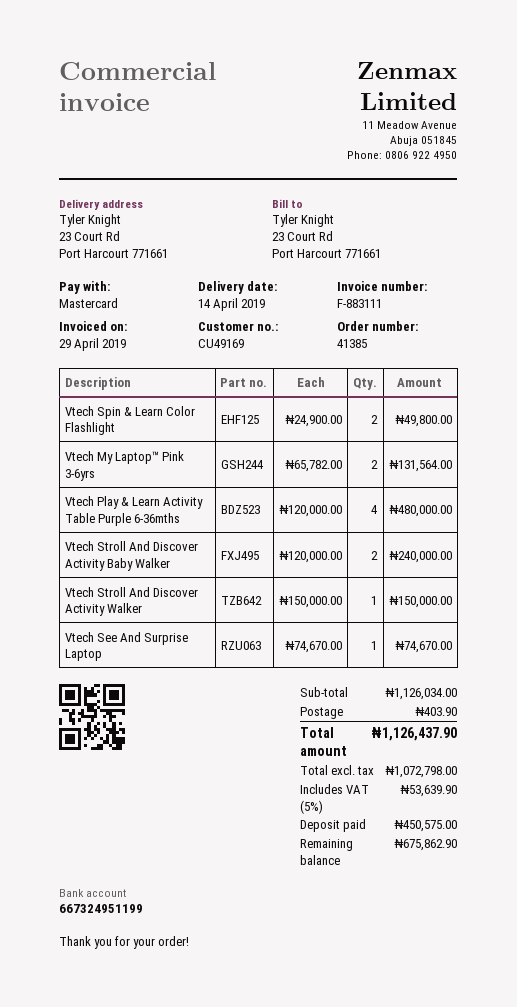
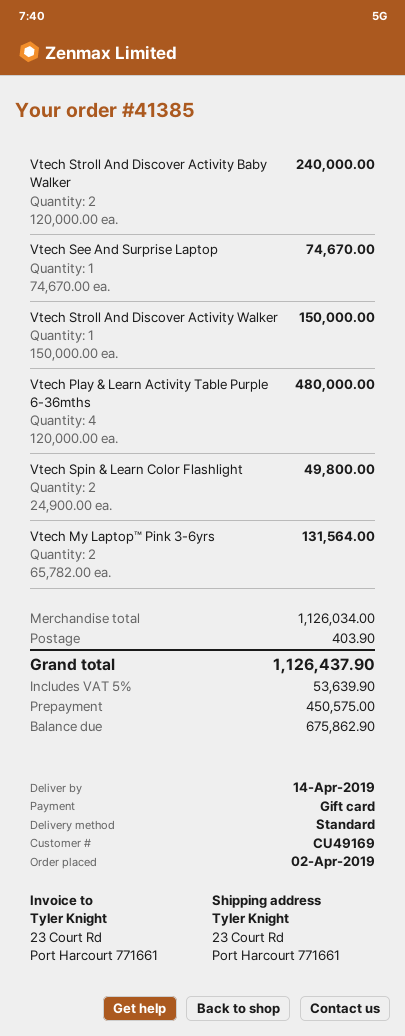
payment method: Mastercard -> gift card

